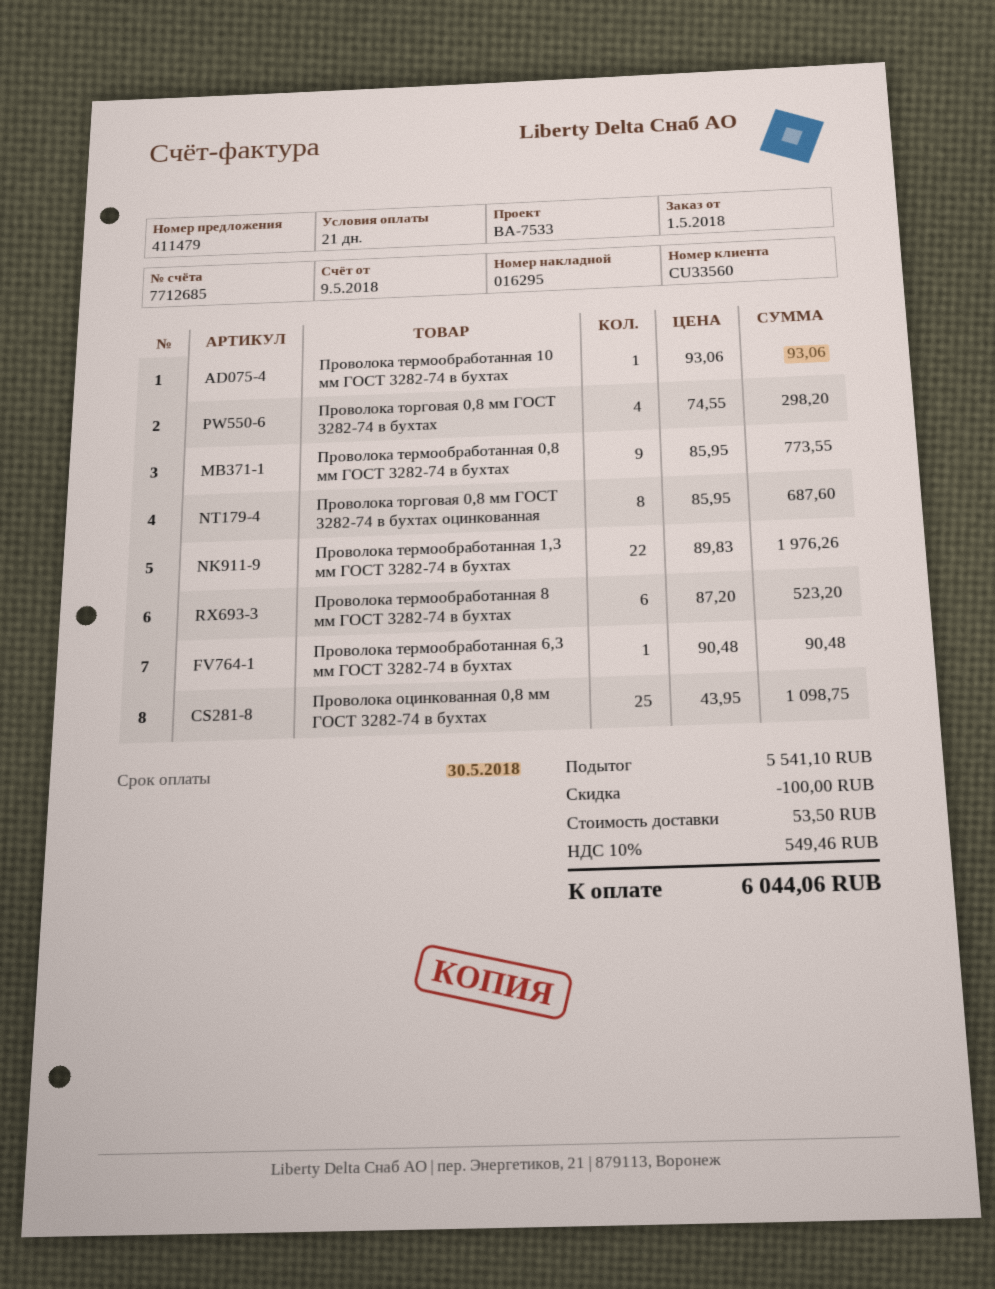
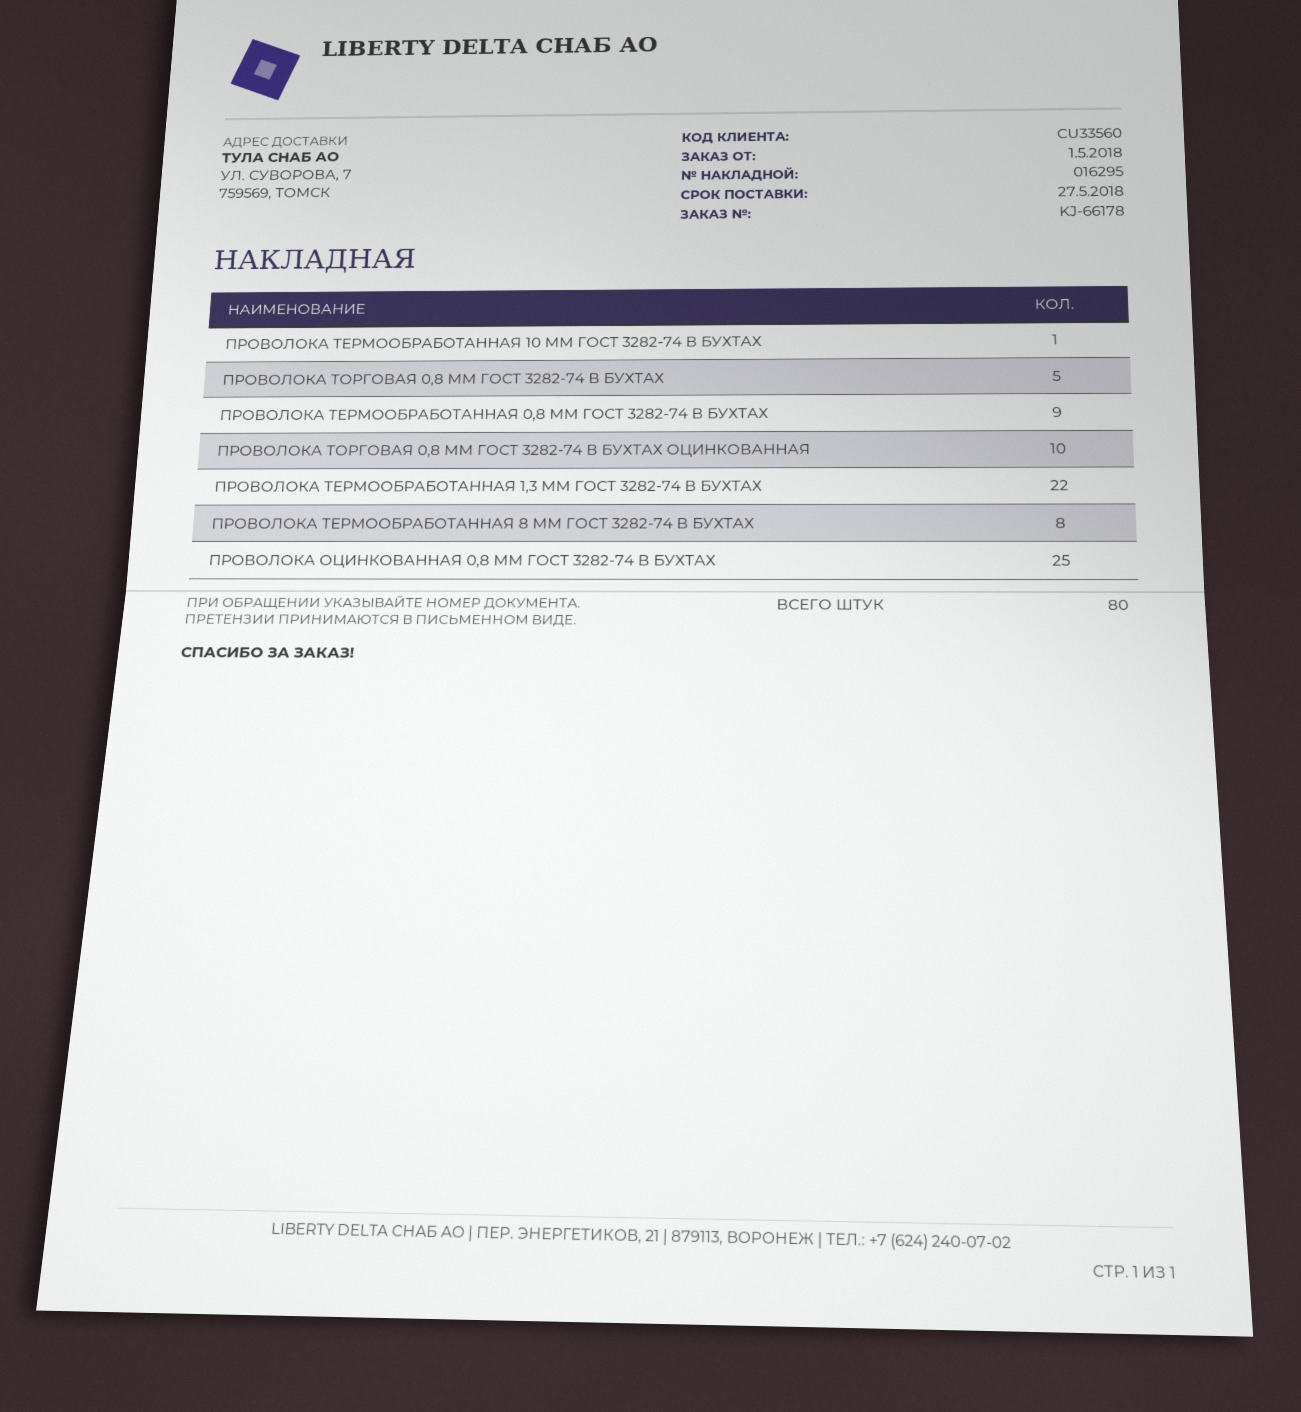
Проволока торговая 0,8 мм ГОСТ 3282-74 в бухтах: 4 -> 5
Проволока торговая 0,8 мм ГОСТ 3282-74 в бухтах оцинкованная: 8 -> 10
Проволока термообработанная 8 мм ГОСТ 3282-74 в бухтах: 6 -> 8
Проволока термообработанная 6,3 мм ГОСТ 3282-74 в бухтах: 1 -> none

